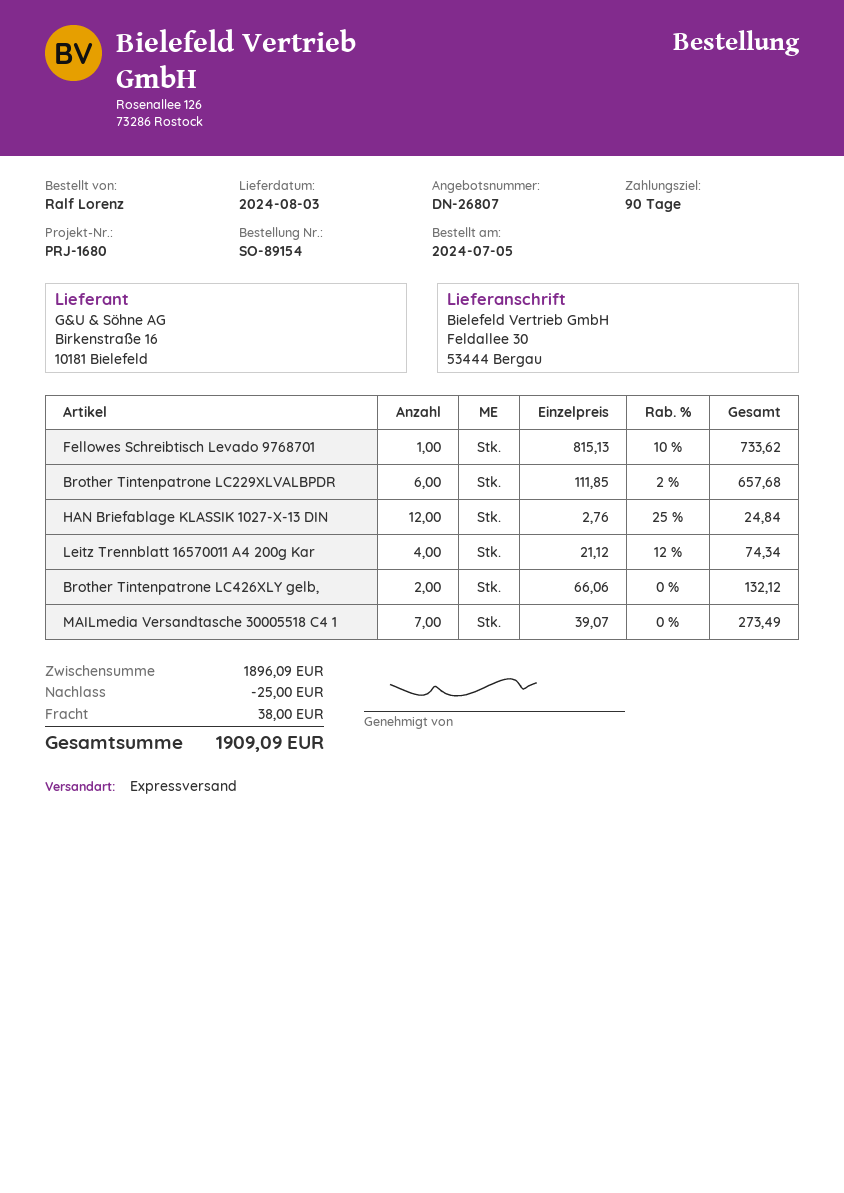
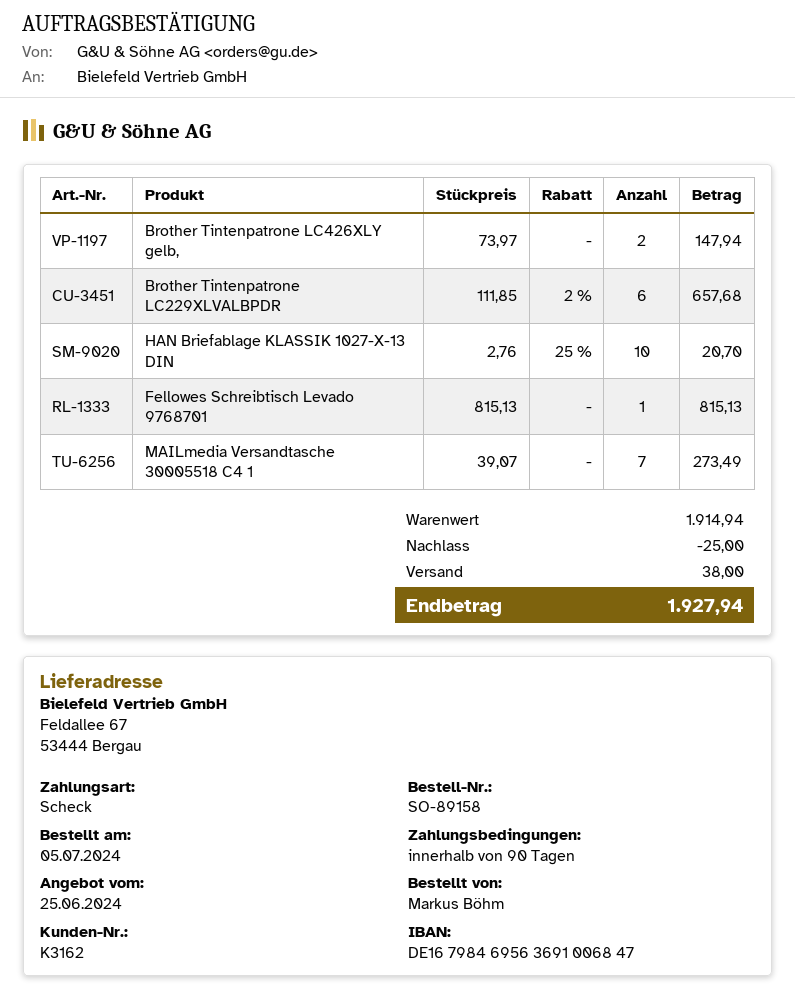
order number: SO-89154 -> SO-89158
ordered by: Ralf Lorenz -> Markus Böhm
ship to: Feldallee 30, 53444 Bergau -> Feldallee 67, 53444 Bergau
Fellowes Schreibtisch Levado 9768701: 1 x 815.13 - 10% = 733.62 -> 1 x 815.13 = 815.13
HAN Briefablage KLASSIK 1027-X-13 DIN: 12 x 2.76 - 25% = 24.84 -> 10 x 2.76 - 25% = 20.70
Leitz Trennblatt 16570011 A4 200g Kar: 4 x 21.12 - 12% = 74.34 -> none
Brother Tintenpatrone LC426XLY gelb,: 2 x 66.06 = 132.12 -> 2 x 73.97 = 147.94
subtotal: 1896.09 -> 1914.94
total: 1909.09 -> 1927.94

